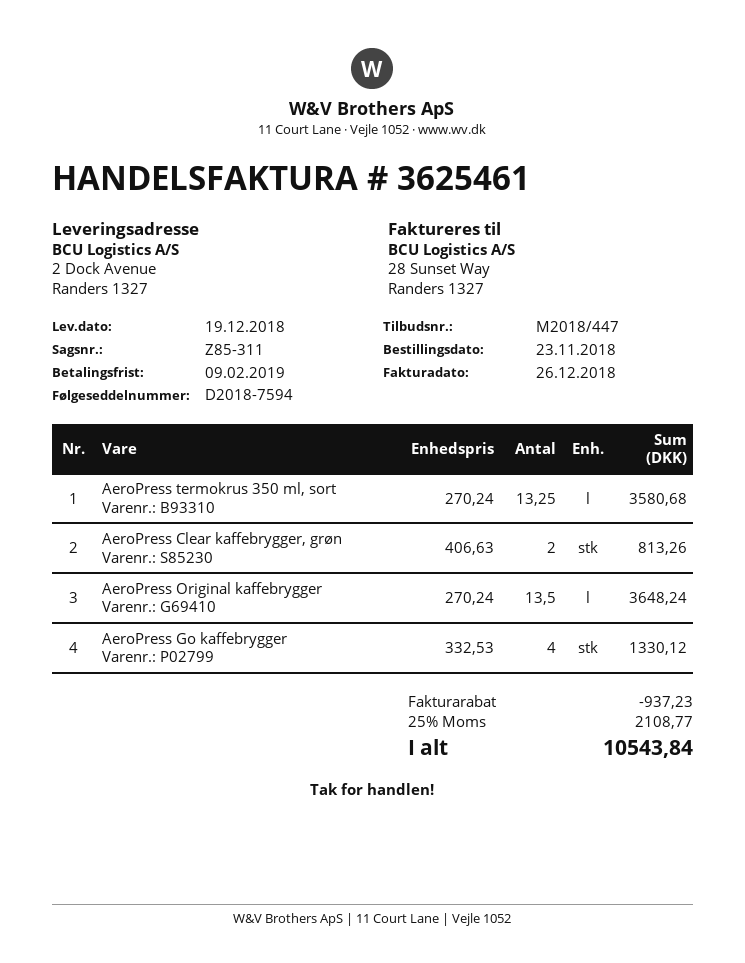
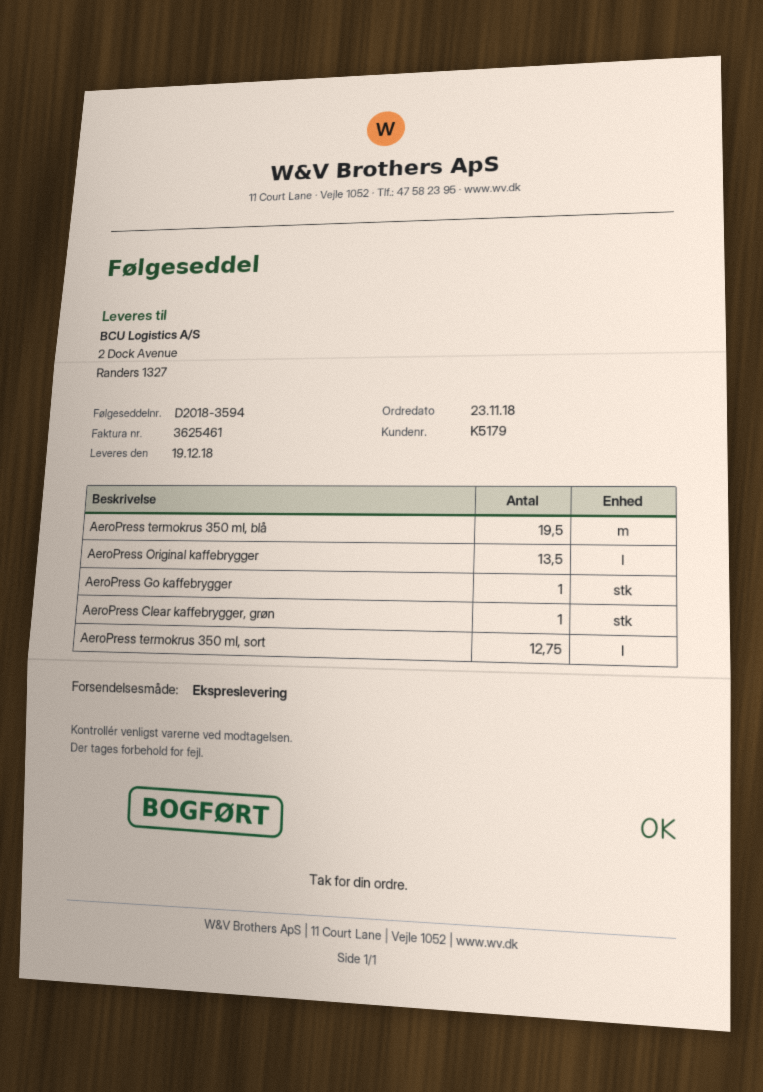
delivery note number: D2018-7594 -> D2018-3594
AeroPress termokrus 350 ml, sort: 13.25 -> 12.75
AeroPress Clear kaffebrygger, grøn: 2 -> 1
AeroPress Go kaffebrygger: 4 -> 1
AeroPress termokrus 350 ml, blå: none -> 19.5

